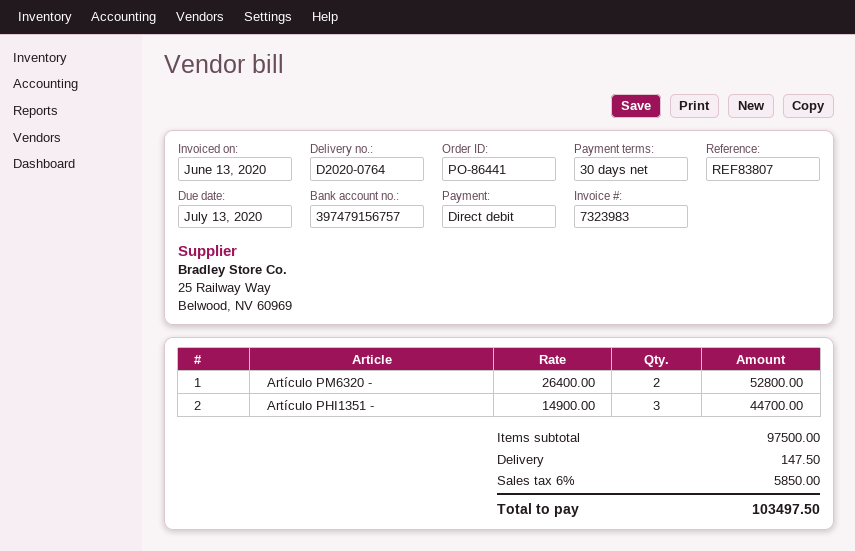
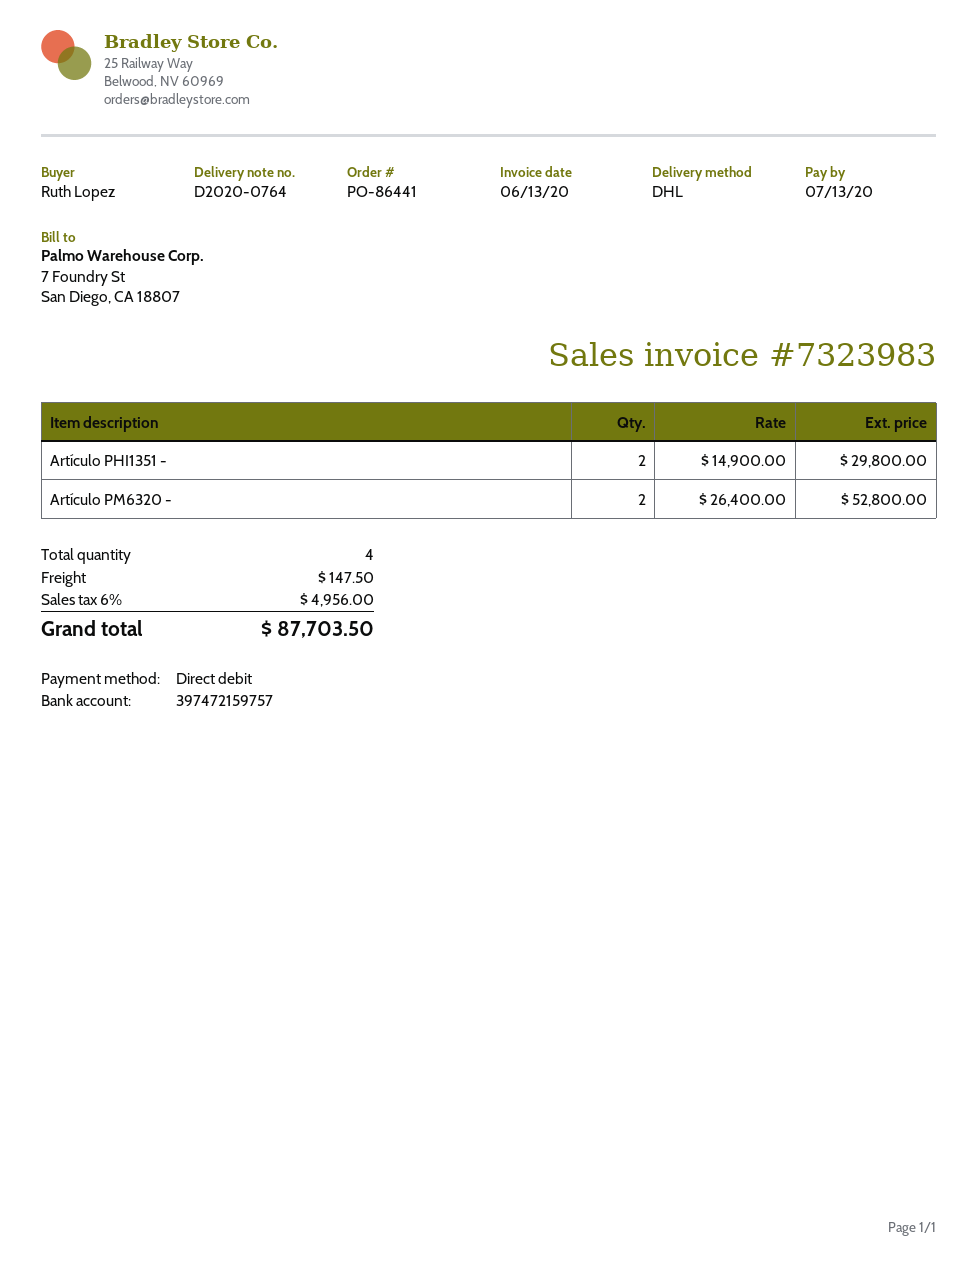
bank account: 397479156757 -> 397472159757
Artículo PHI1351 -: 3 x 14900.00 = 44700.00 -> 2 x 14900.00 = 29800.00
tax: 6% = 5850.00 -> 6% = 4956.00
total: 103497.50 -> 87703.50

